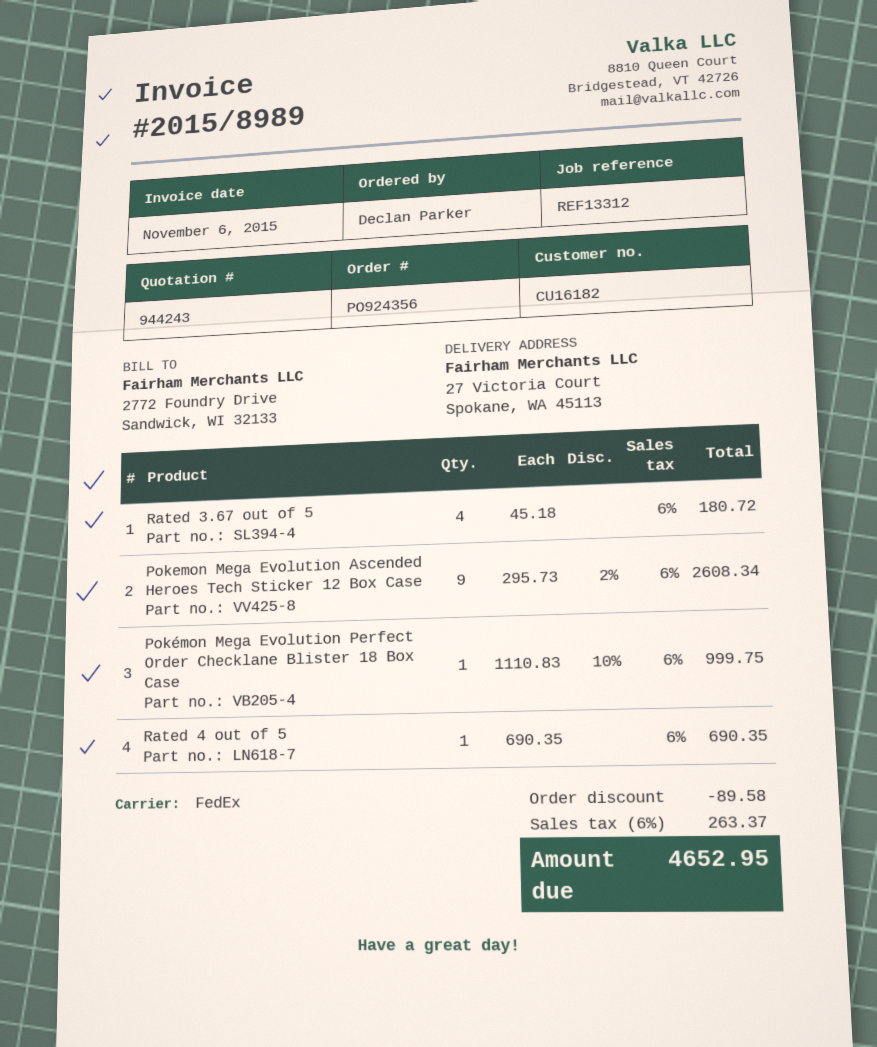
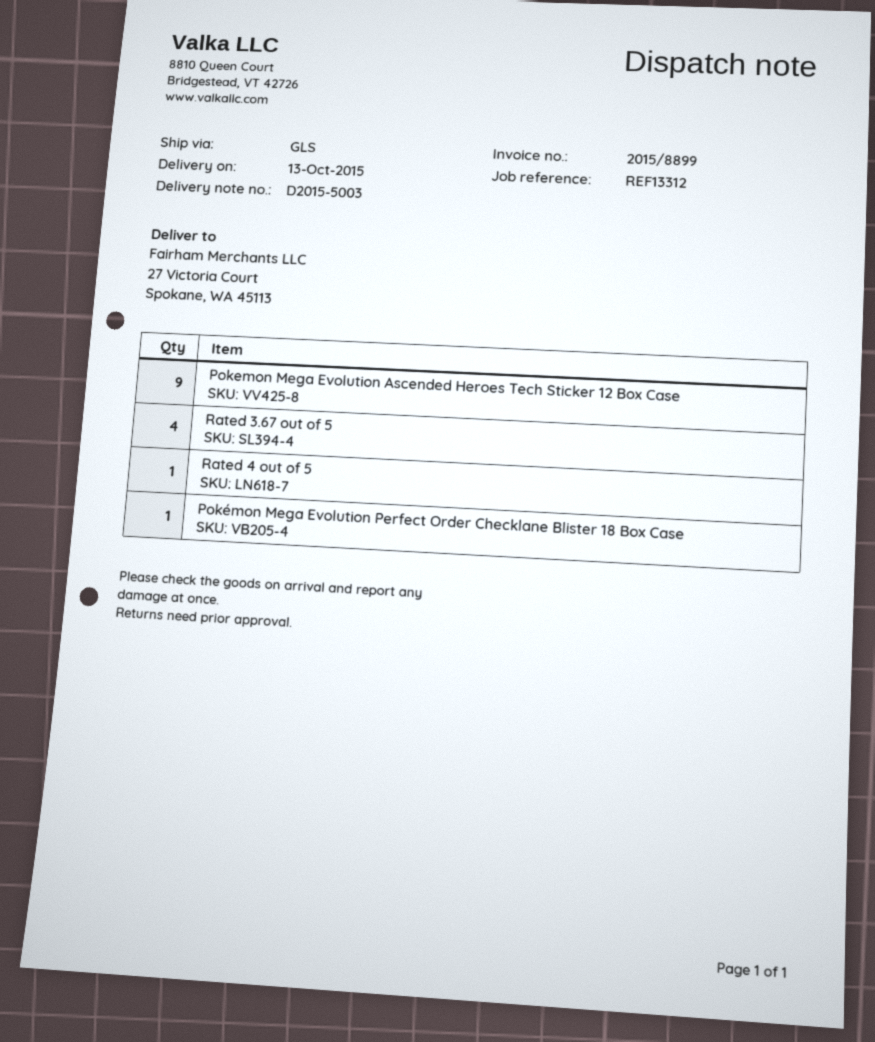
invoice number: 2015/8989 -> 2015/8899
shipping method: FedEx -> GLS

